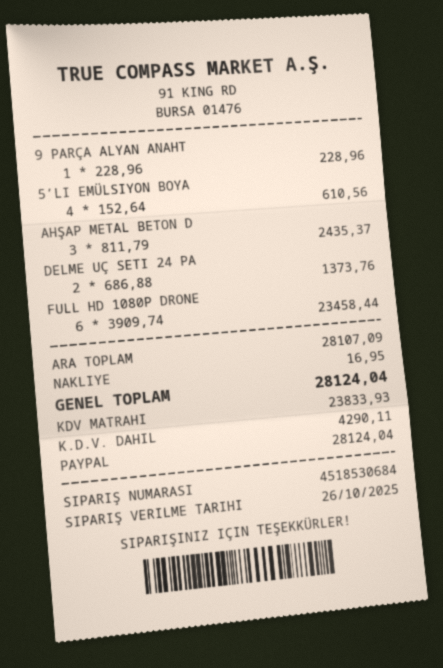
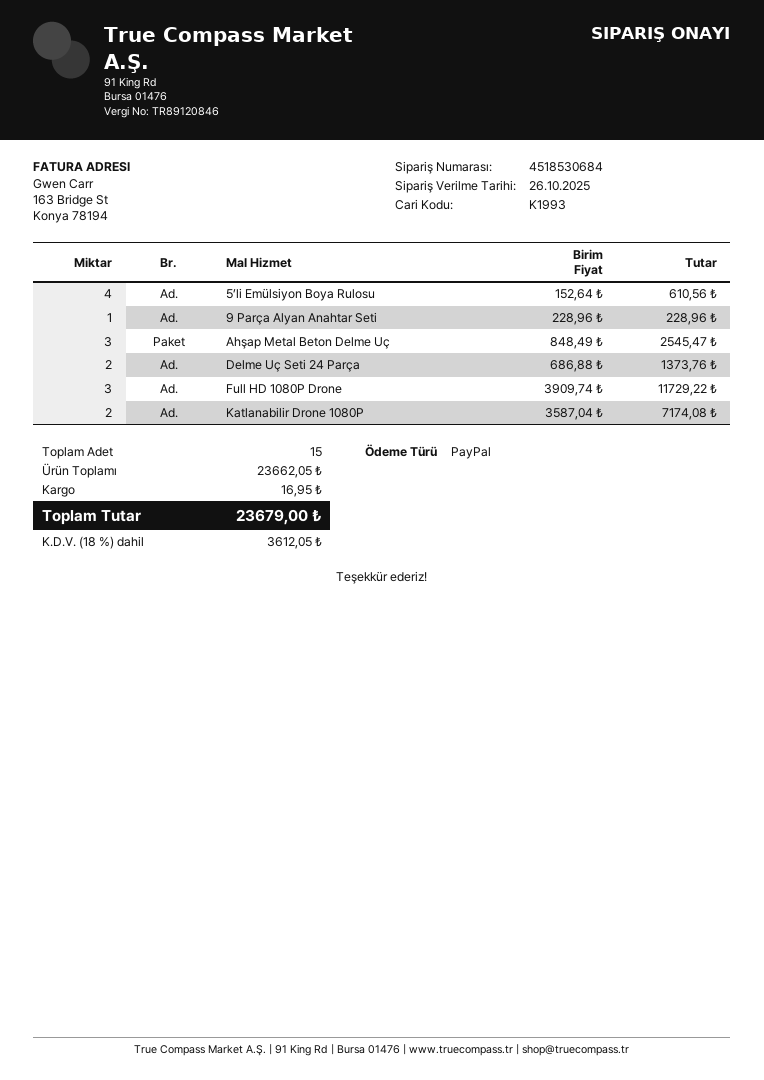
AHŞAP METAL BETON D: 3 x 811.79 = 2435.37 -> 3 x 848.49 = 2545.47
FULL HD 1080P DRONE: 6 x 3909.74 = 23458.44 -> 3 x 3909.74 = 11729.22
Katlanabilir Drone 1080P: none -> 2 x 3587.04 = 7174.08
subtotal: 28107.09 -> 23662.05
tax: 4290.11 -> 3612.05
total: 28124.04 -> 23679.00

